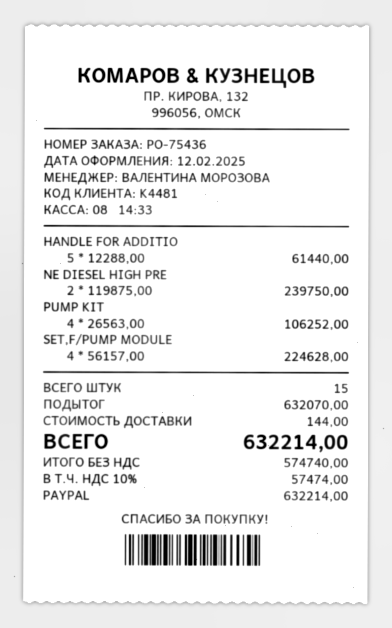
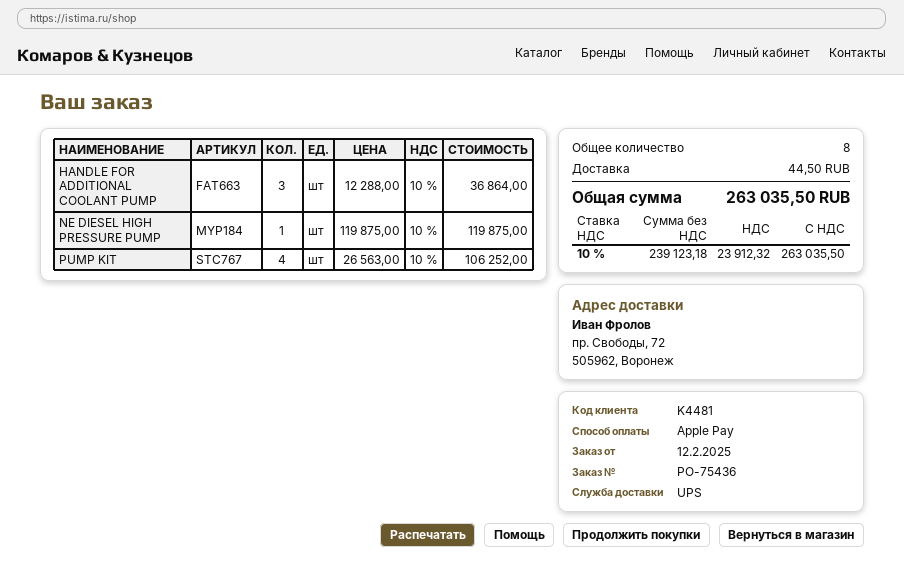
payment method: PayPal -> Apple Pay
HANDLE FOR ADDITIO: 5 x 12288.00 = 61440.00 -> 3 x 12288.00 = 36864.00
NE DIESEL HIGH PRE: 2 x 119875.00 = 239750.00 -> 1 x 119875.00 = 119875.00
SET,F/PUMP MODULE: 4 x 56157.00 = 224628.00 -> none
total quantity: 15 -> 8
shipping: 144.00 -> 44.50
net: 574740.00 -> 239123.18
tax: 10% = 57474.00 -> 10% = 23912.32
total: 632214.00 -> 263035.50

